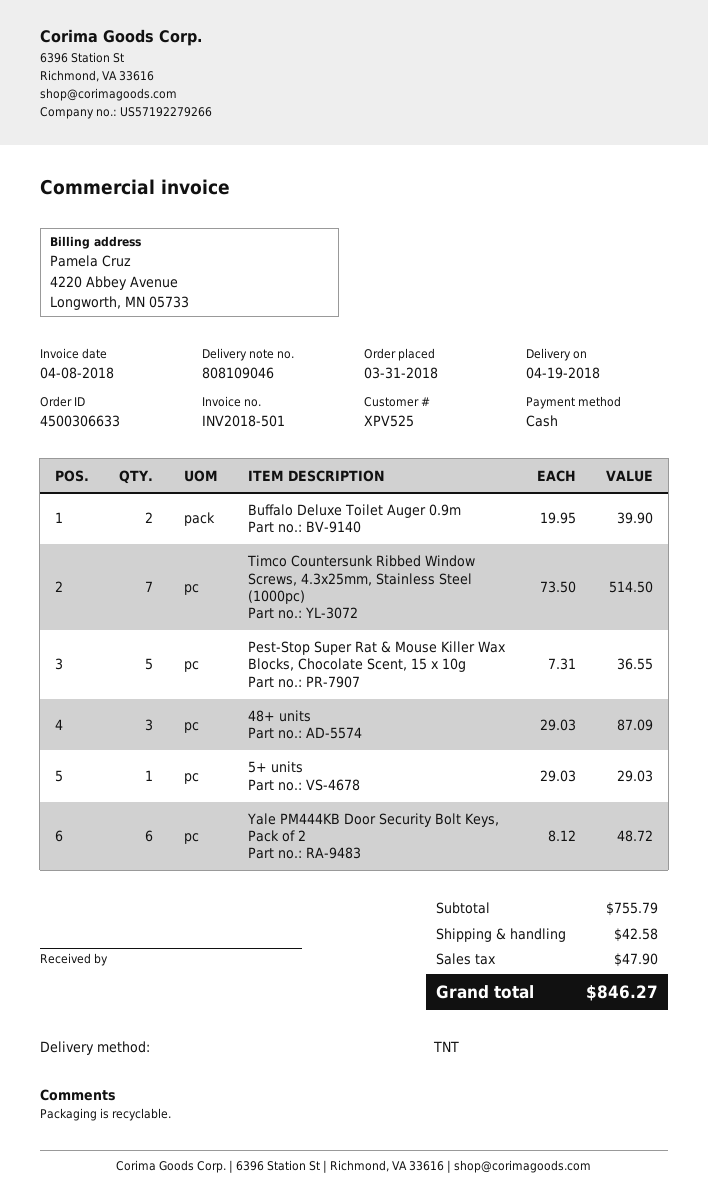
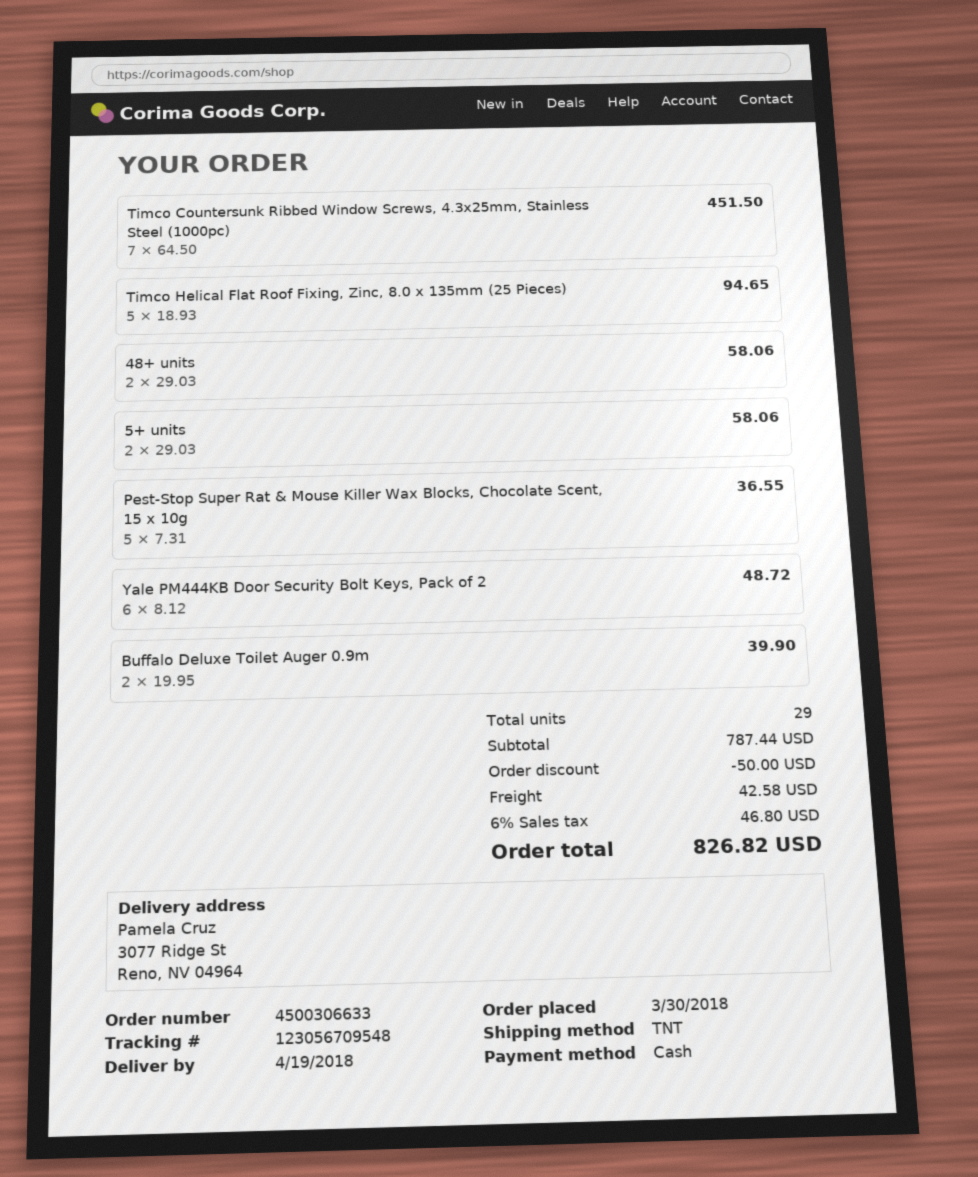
order date: 2018-03-31 -> 2018-03-30
Timco Countersunk Ribbed Window Screws, 4.3x25mm, Stainless Steel (1000pc): 7 x 73.50 = 514.50 -> 7 x 64.50 = 451.50
48+ units: 3 x 29.03 = 87.09 -> 2 x 29.03 = 58.06
5+ units: 1 x 29.03 = 29.03 -> 2 x 29.03 = 58.06
Timco Helical Flat Roof Fixing, Zinc, 8.0 x 135mm (25 Pieces): none -> 5 x 18.93 = 94.65
subtotal: 755.79 -> 787.44
discount: none -> 50.00
tax: 47.90 -> 46.80
total: 846.27 -> 826.82

